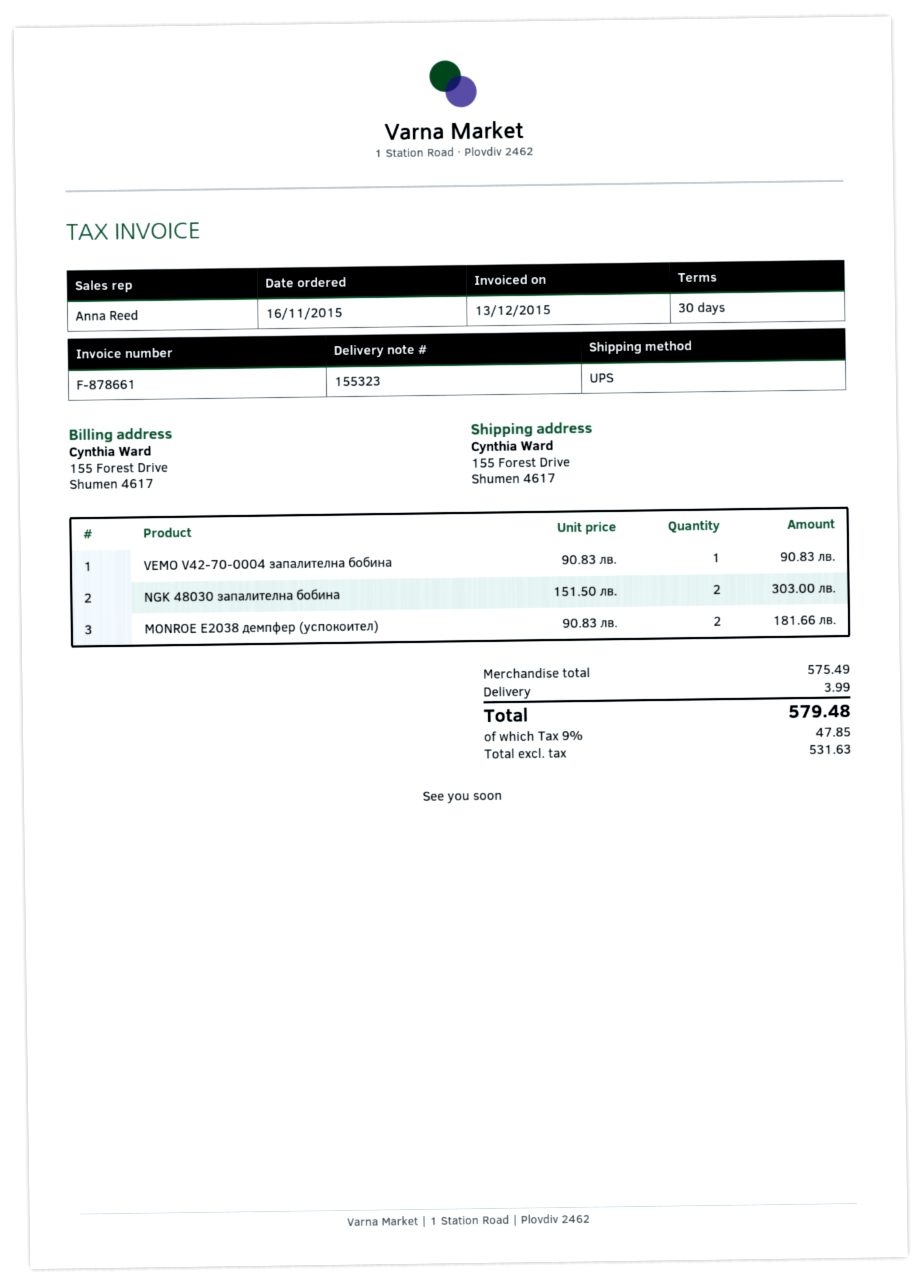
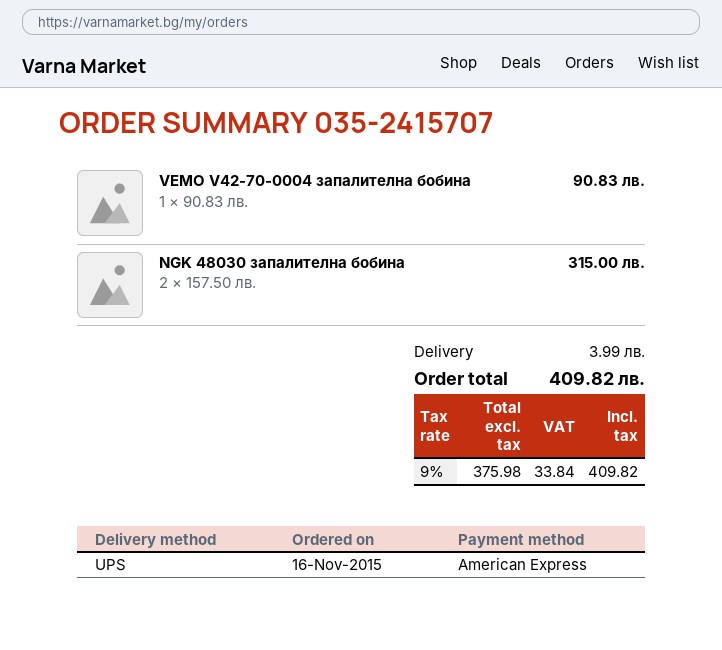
NGK 48030 запалителна бобина: 2 x 151.50 = 303.00 -> 2 x 157.50 = 315.00
MONROE E2038 демпфер (успокоител): 2 x 90.83 = 181.66 -> none
net: 531.63 -> 375.98
tax: 9% = 47.85 -> 9% = 33.84
total: 579.48 -> 409.82

